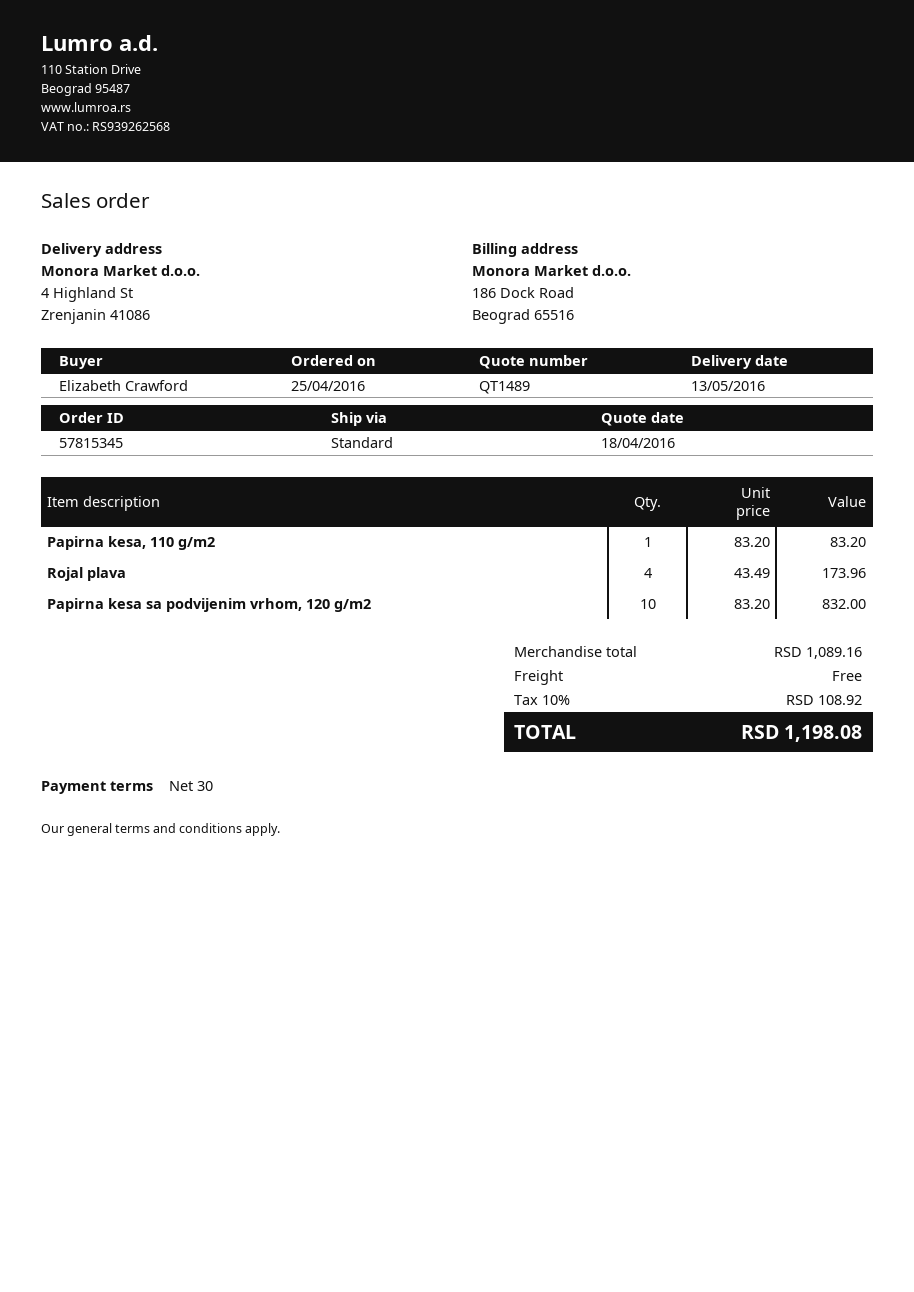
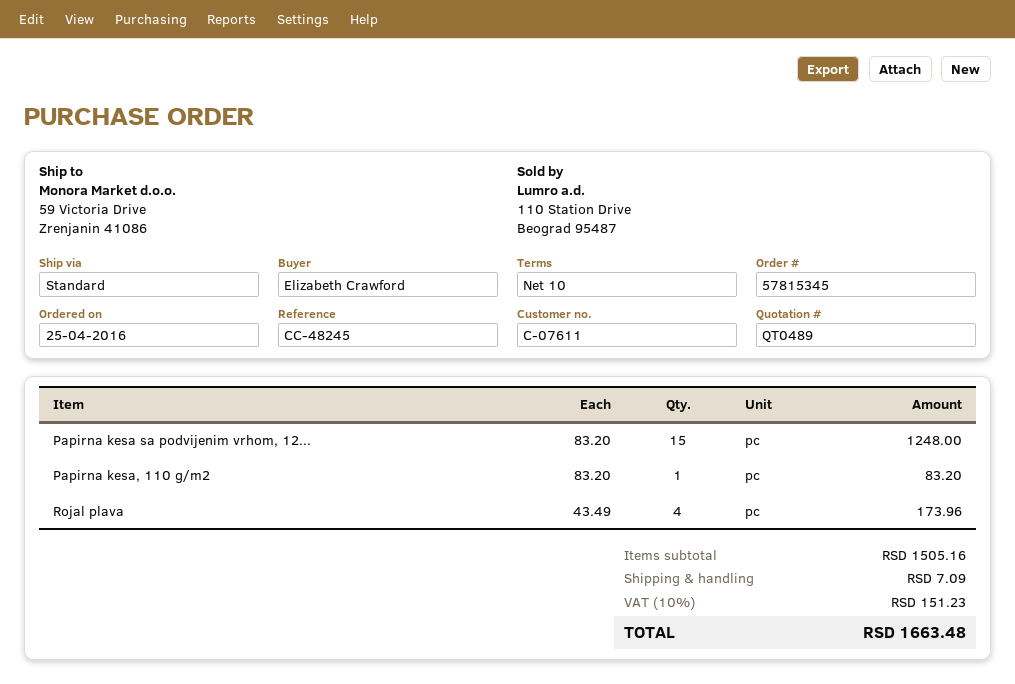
quote number: QT1489 -> QT0489
payment terms: 30 days -> 10 days
ship to: 4 Highland St, Zrenjanin 41086 -> 59 Victoria Drive, Zrenjanin 41086
Papirna kesa sa podvijenim vrhom, 120 g/m2: 10 x 83.20 = 832.00 -> 15 x 83.20 = 1248.00
subtotal: 1089.16 -> 1505.16
shipping: 0.00 -> 7.09
tax: 10% = 108.92 -> 10% = 151.23
total: 1198.08 -> 1663.48

